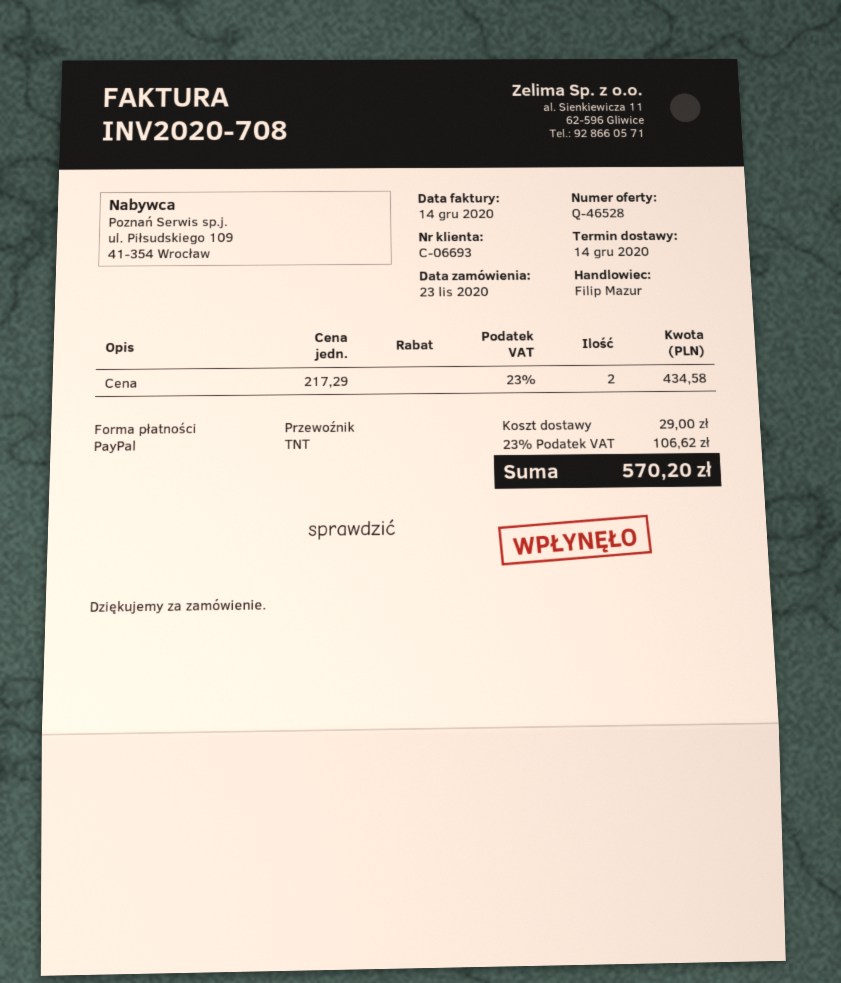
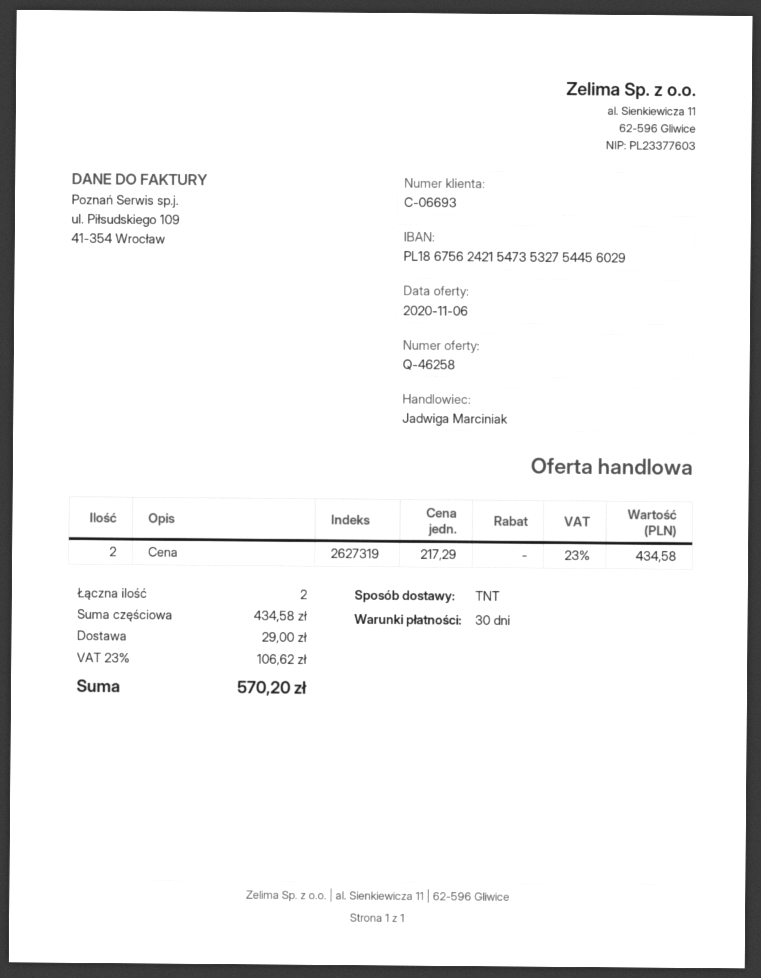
quote number: Q-46528 -> Q-46258
sales rep: Filip Mazur -> Jadwiga Marciniak

